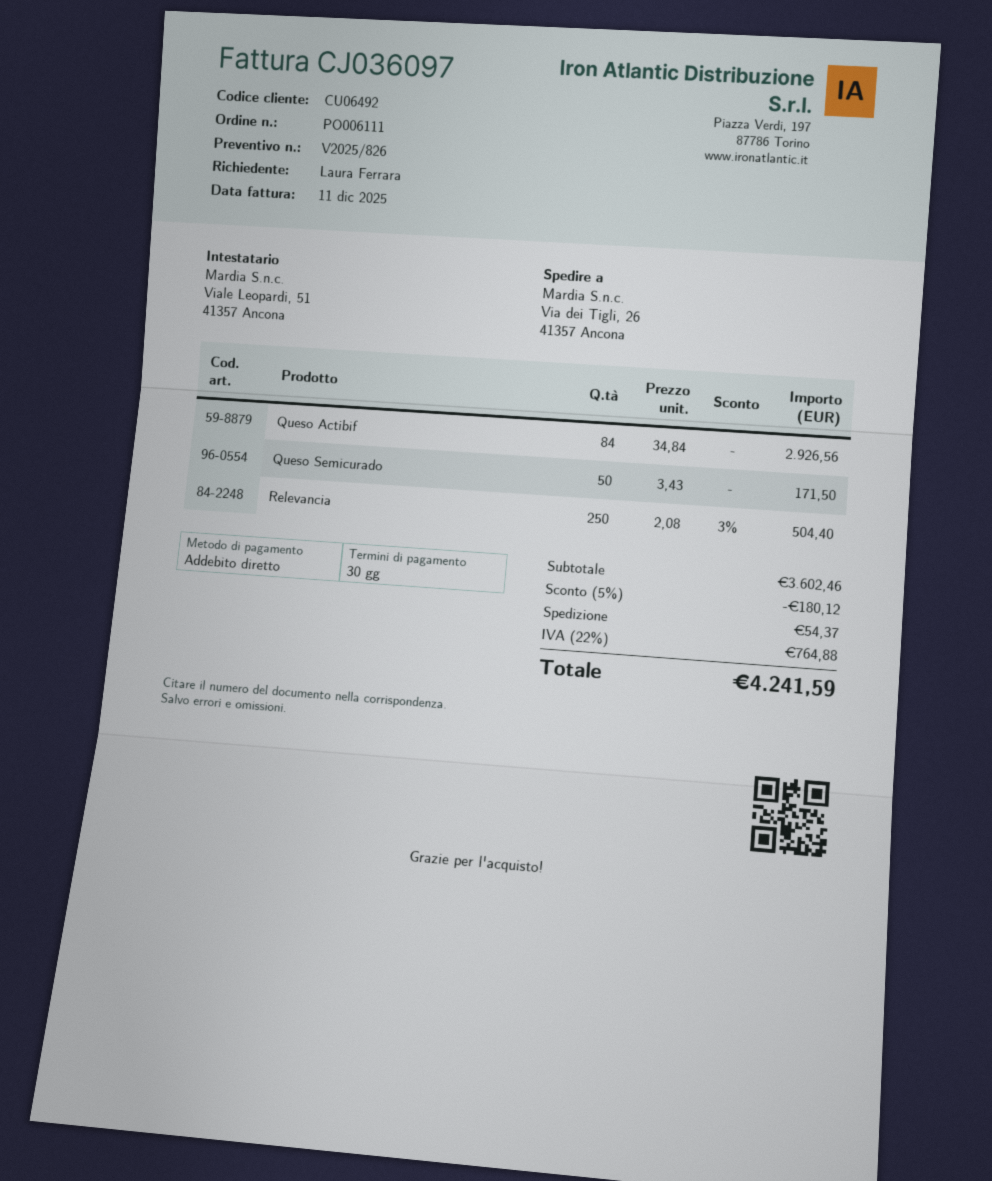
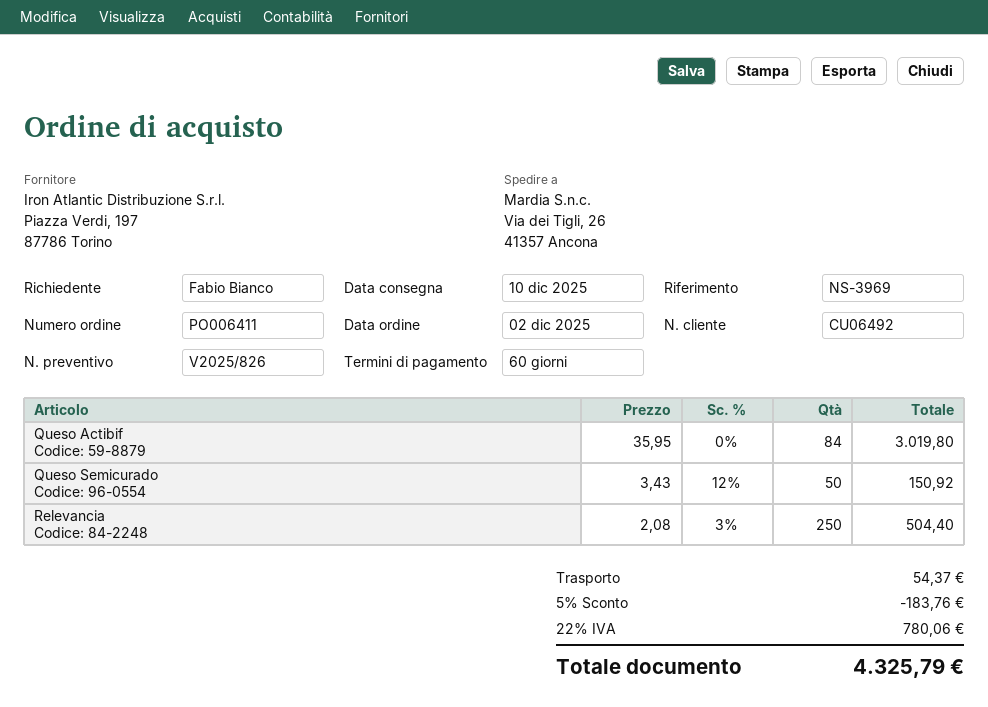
order number: PO006111 -> PO006411
payment terms: 30 days -> 60 days
ordered by: Laura Ferrara -> Fabio Bianco
Queso Actibif: 84 x 34.84 = 2926.56 -> 84 x 35.95 = 3019.80
Queso Semicurado: 50 x 3.43 = 171.50 -> 50 x 3.43 - 12% = 150.92
discount: 5% = 180.12 -> 5% = 183.76
tax: 22% = 764.88 -> 22% = 780.06
total: 4241.59 -> 4325.79

